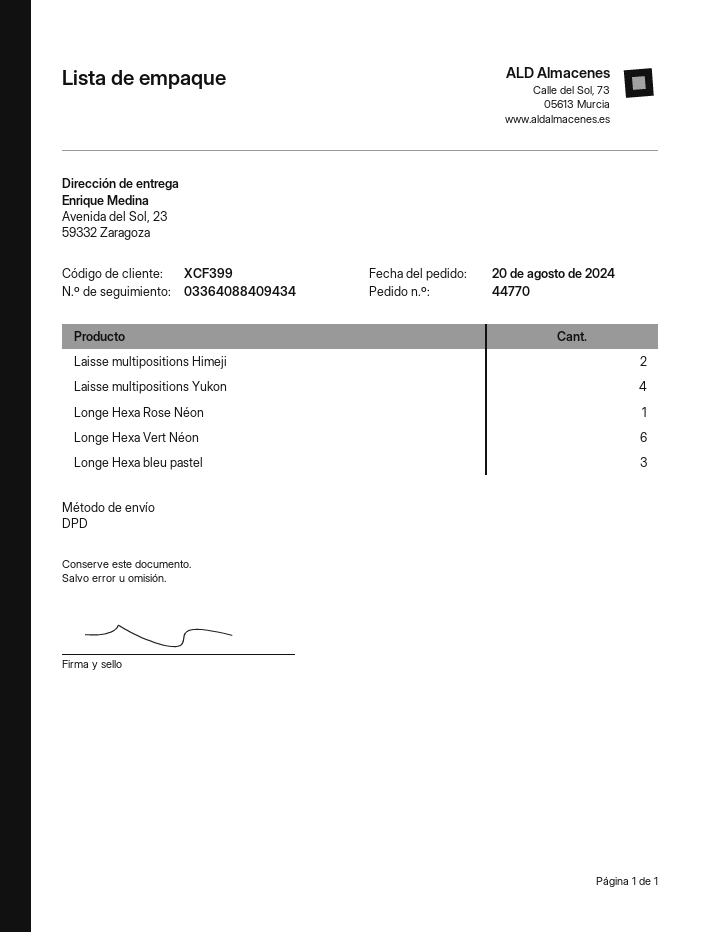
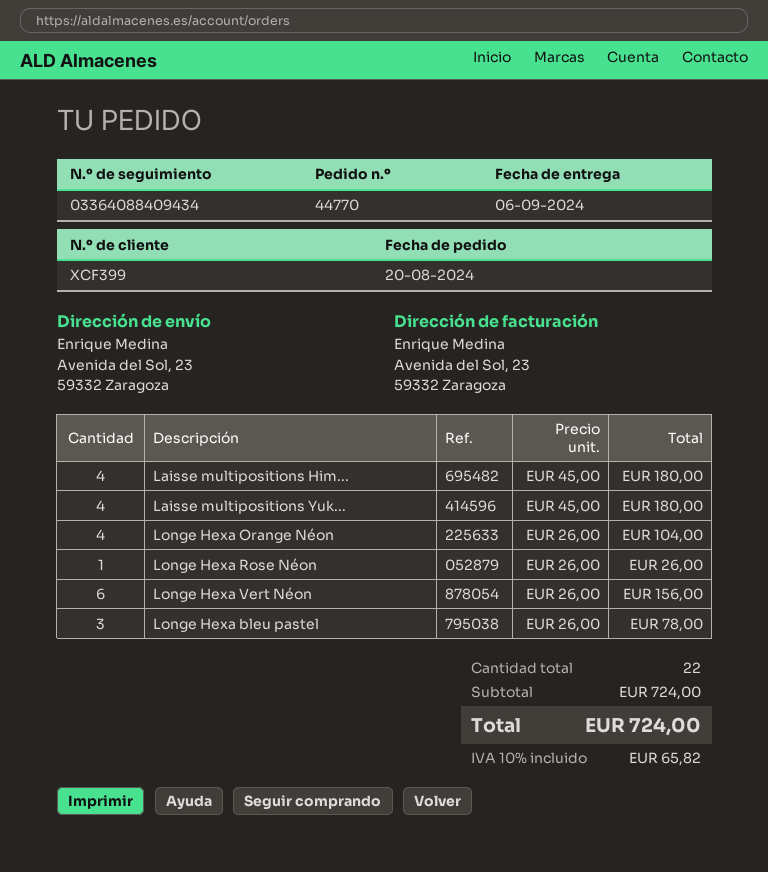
Laisse multipositions Himeji: 2 -> 4
Longe Hexa Orange Néon: none -> 4

